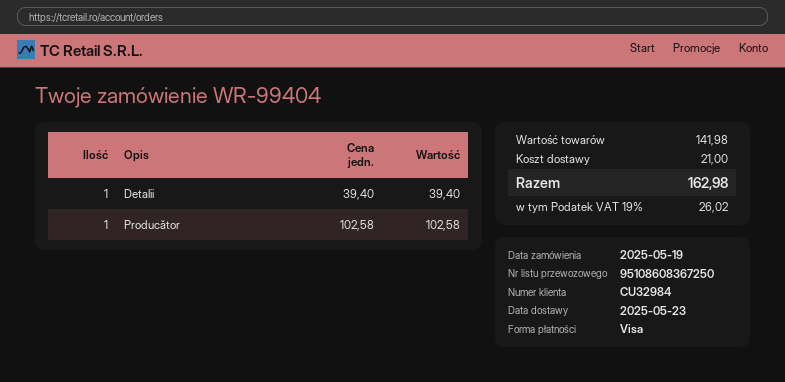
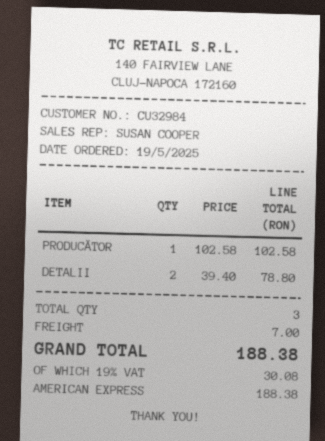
payment method: Visa -> American Express
Detalii: 1 x 39.40 = 39.40 -> 2 x 39.40 = 78.80
shipping: 21.00 -> 7.00
tax: 19% = 26.02 -> 19% = 30.08
total: 162.98 -> 188.38

